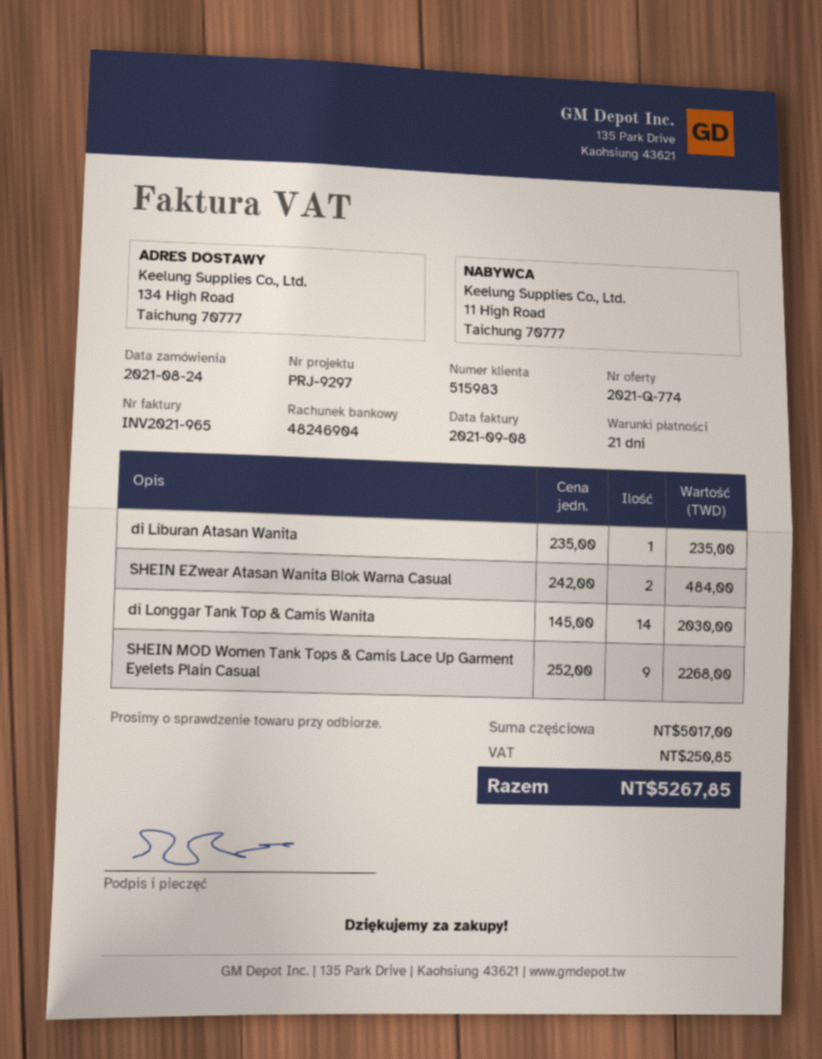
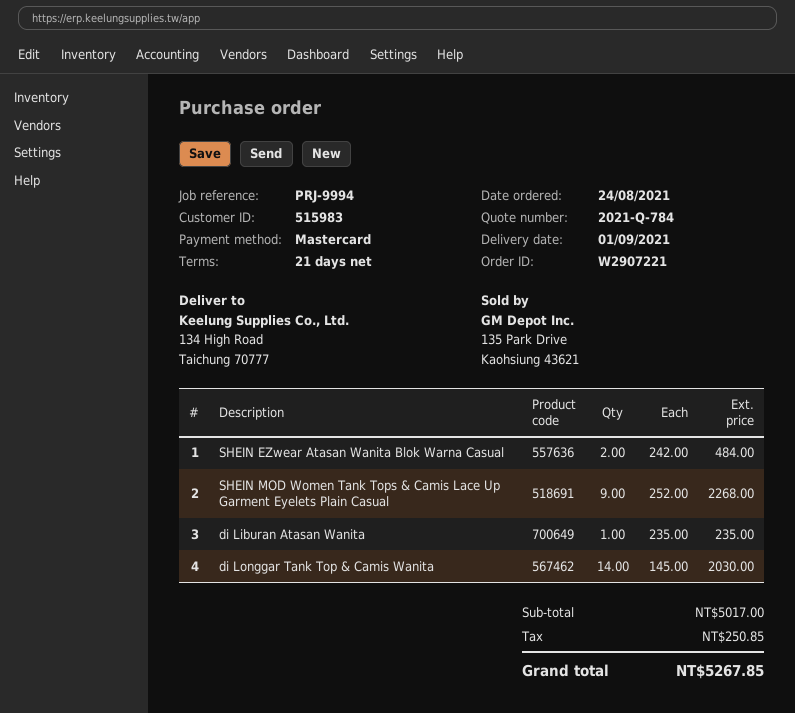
quote number: 2021-Q-774 -> 2021-Q-784
reference: PRJ-9297 -> PRJ-9994

